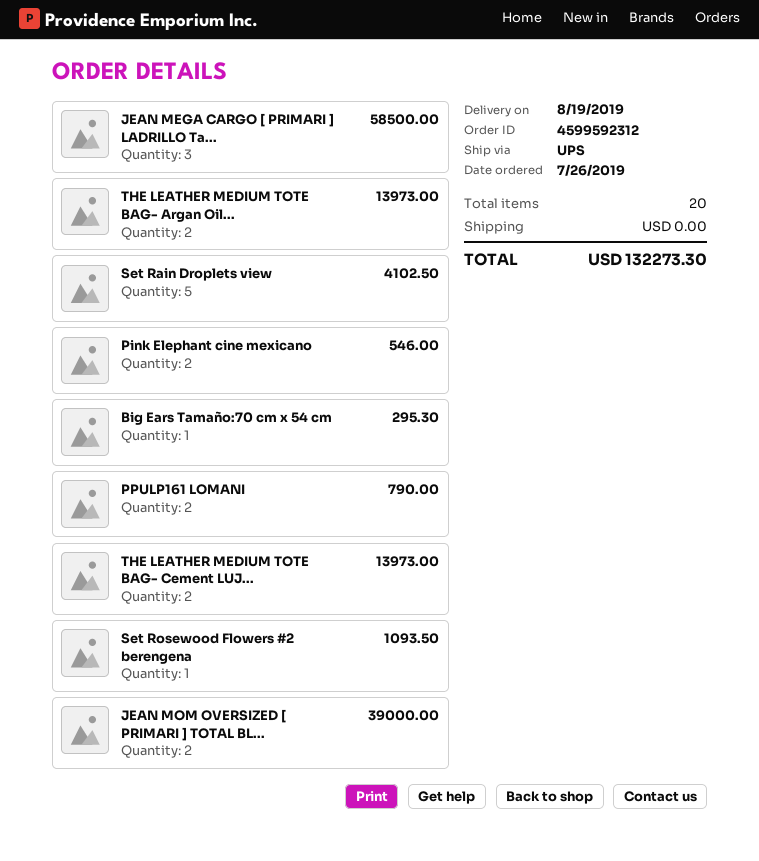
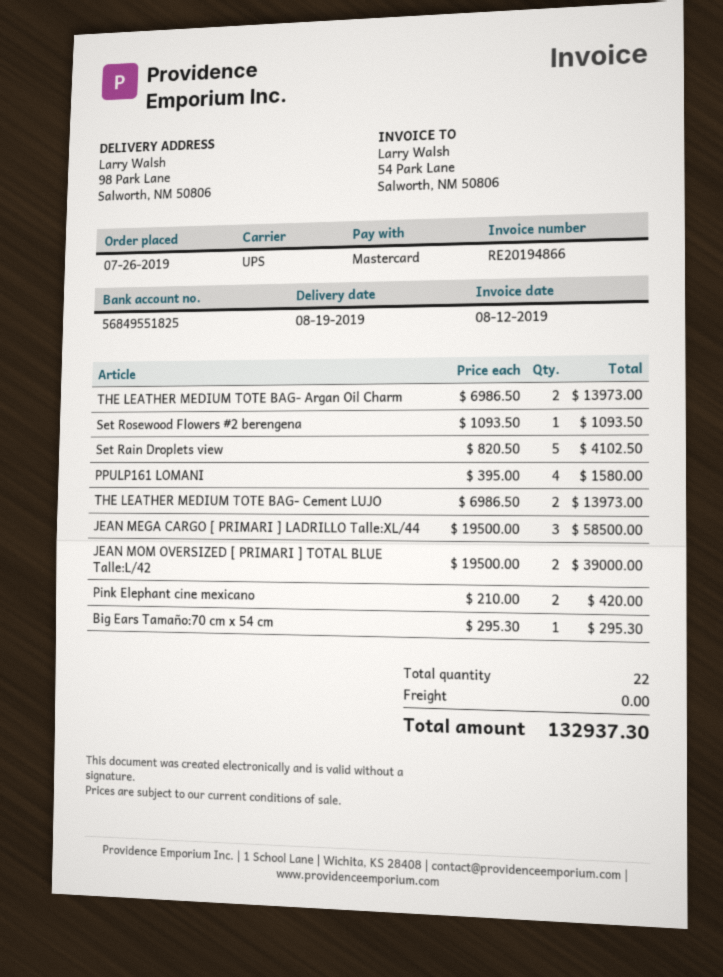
Pink Elephant cine mexicano: 2 for 546.00 -> 2 for 420.00
PPULP161 LOMANI: 2 for 790.00 -> 4 for 1580.00
total quantity: 20 -> 22
total: 132273.30 -> 132937.30

